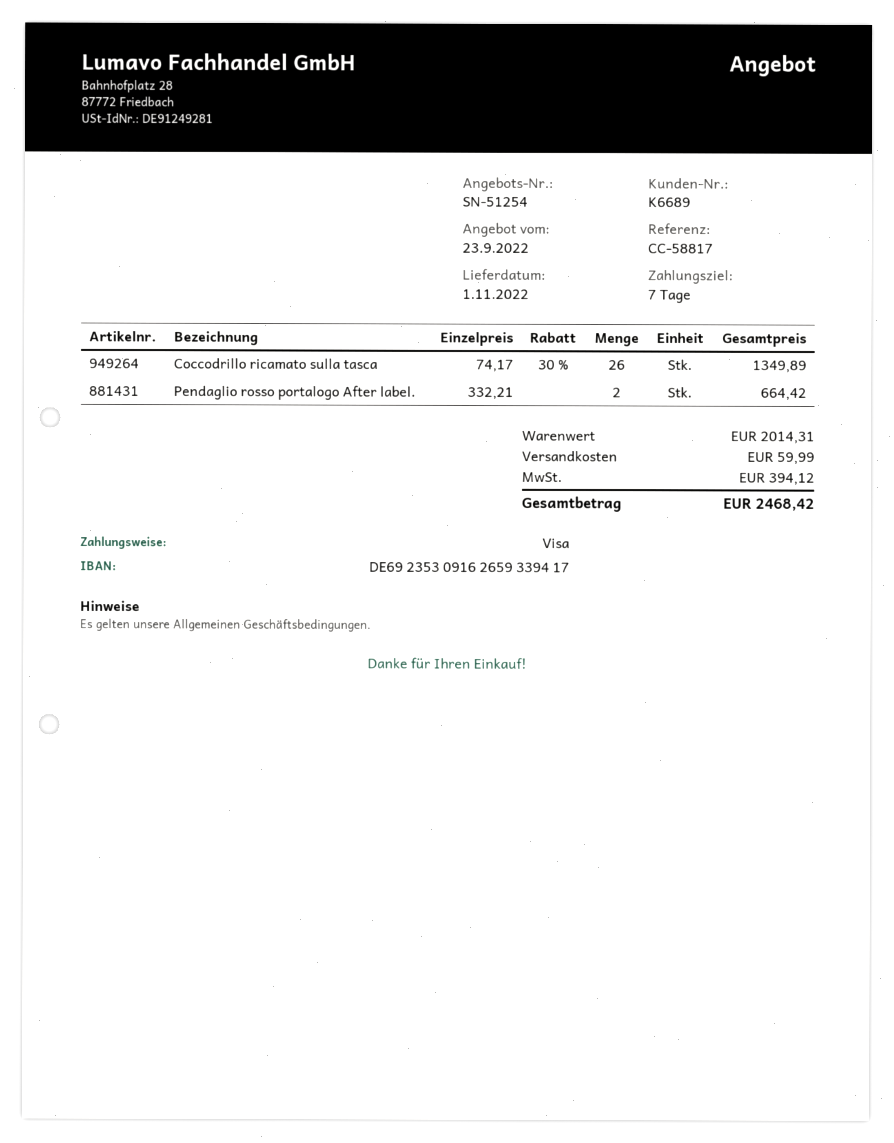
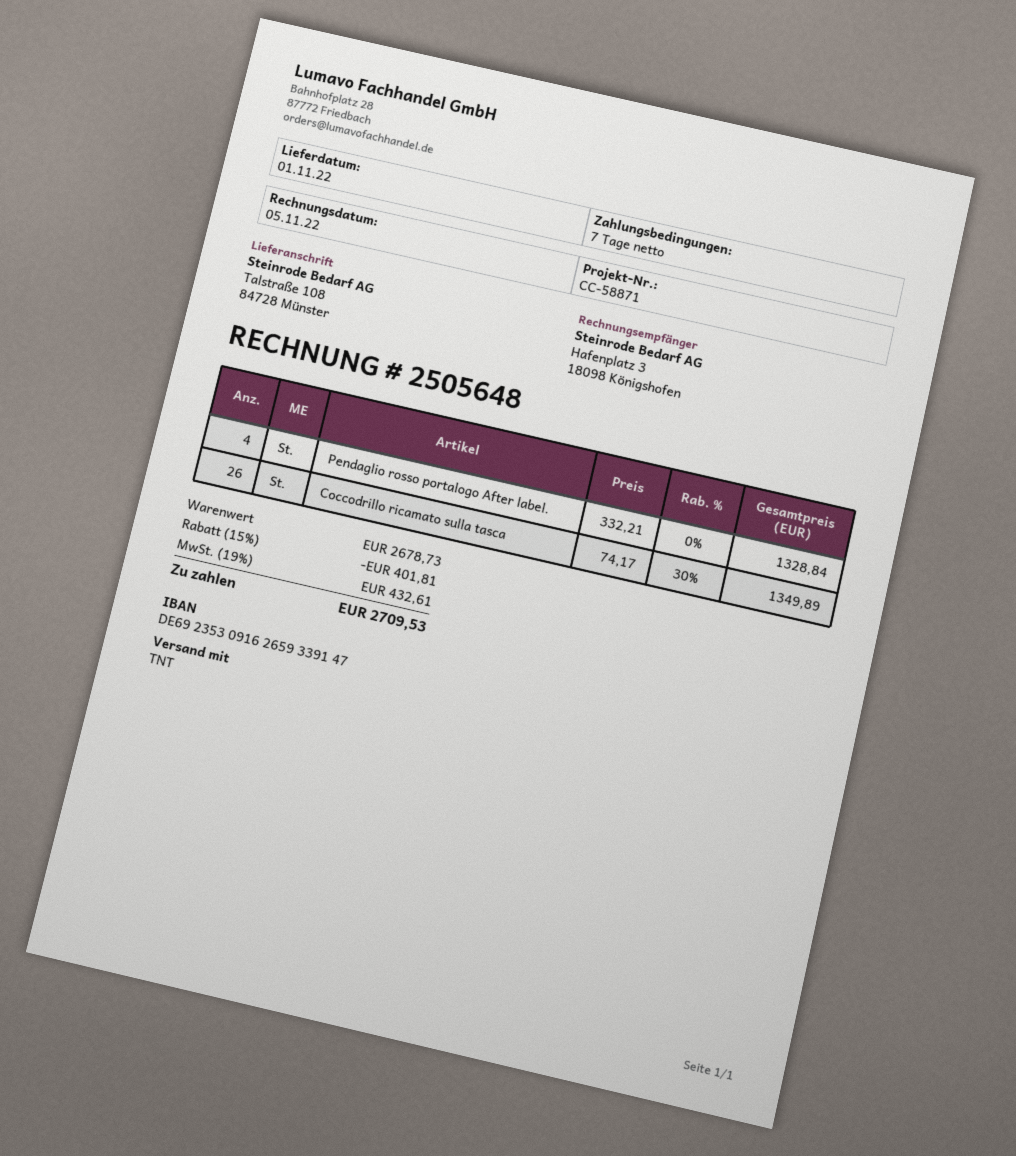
reference: CC-58817 -> CC-58871
bank account: DE69235309162659339417 -> DE69235309162659339147
Pendaglio rosso portalogo After label.: 2 x 332.21 = 664.42 -> 4 x 332.21 = 1328.84
subtotal: 2014.31 -> 2678.73
discount: none -> 15% = 401.81
shipping: 59.99 -> none
tax: 394.12 -> 432.61
total: 2468.42 -> 2709.53

